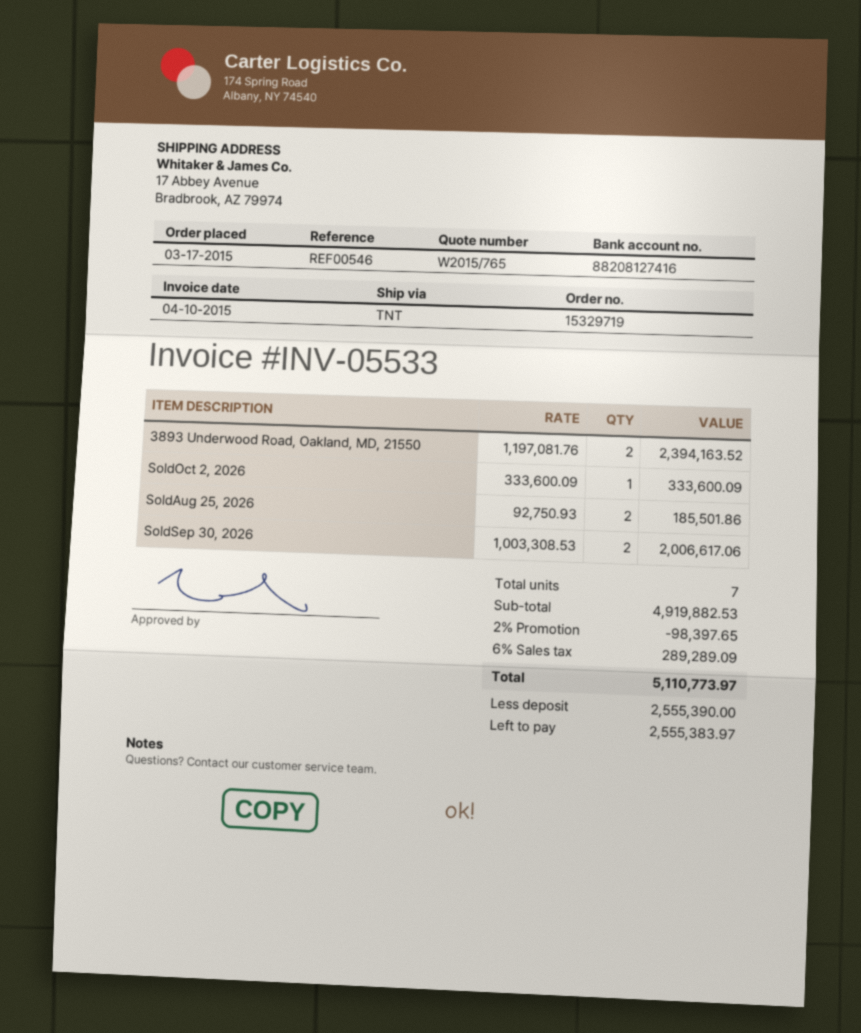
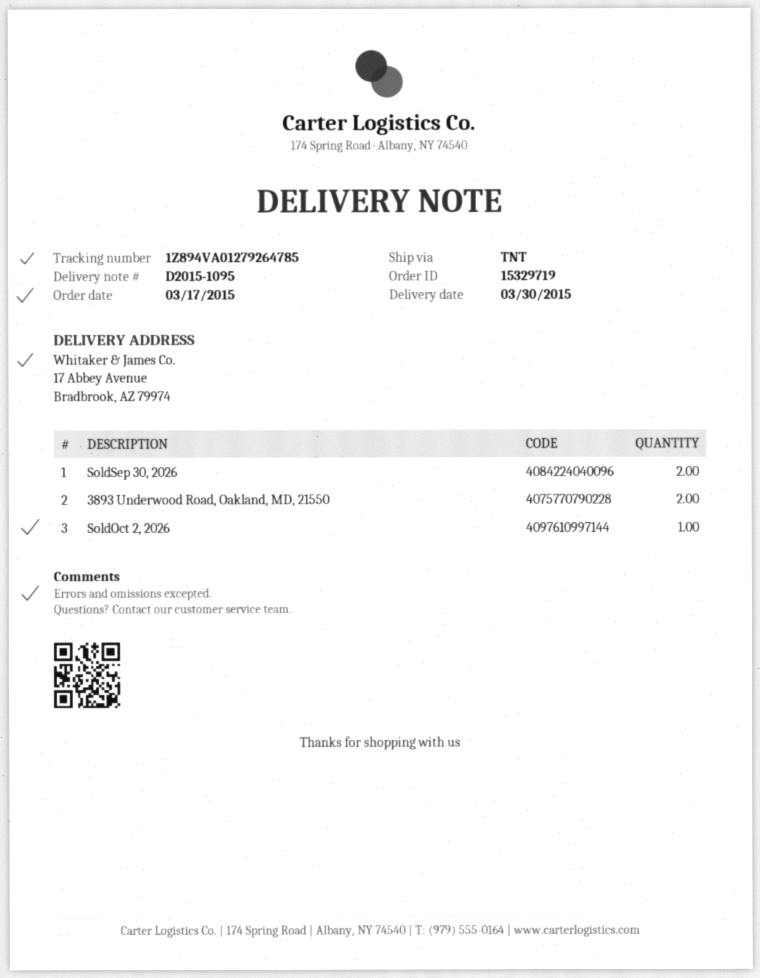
SoldAug 25, 2026: 2 -> none

